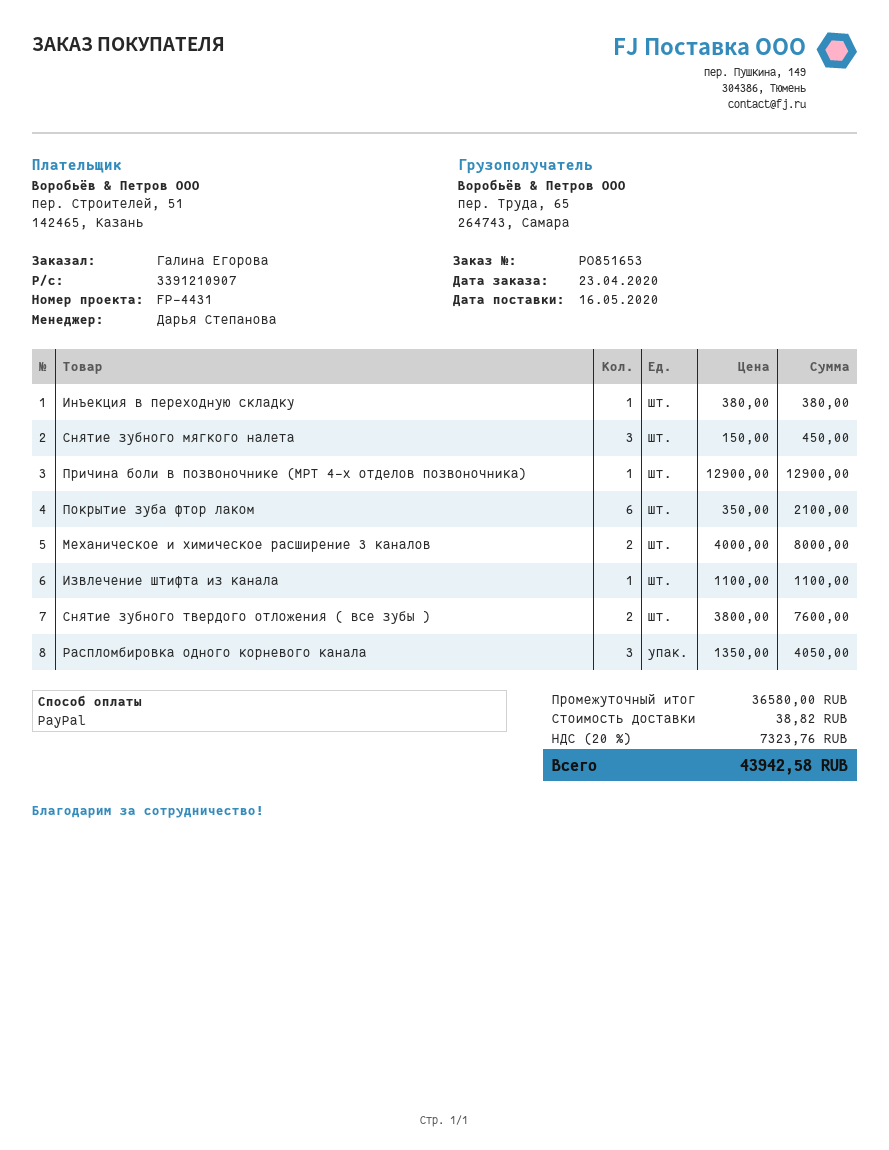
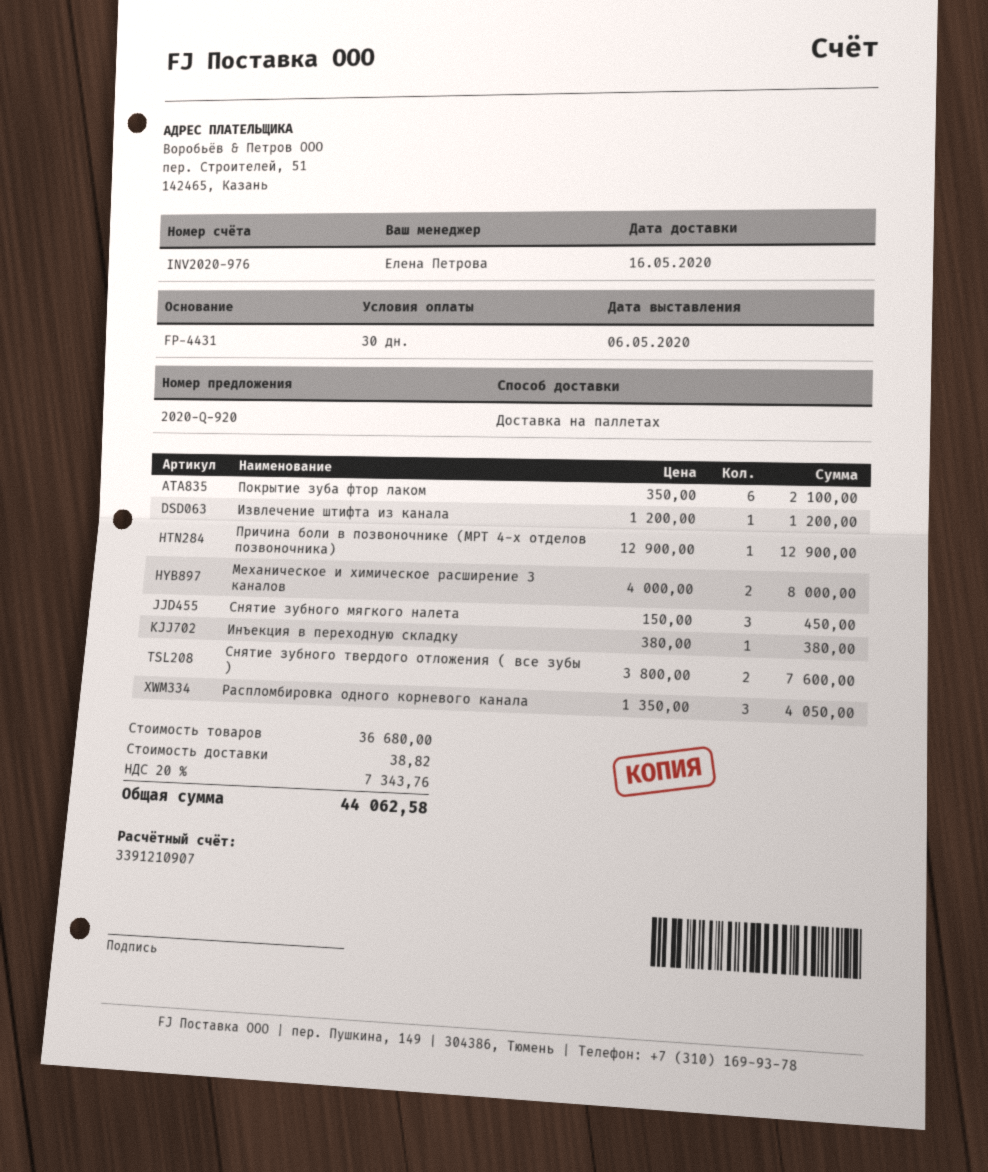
sales rep: Дарья Степанова -> Елена Петрова
Извлечение штифта из канала: 1 x 1100.00 = 1100.00 -> 1 x 1200.00 = 1200.00
subtotal: 36580.00 -> 36680.00
tax: 20% = 7323.76 -> 20% = 7343.76
total: 43942.58 -> 44062.58

